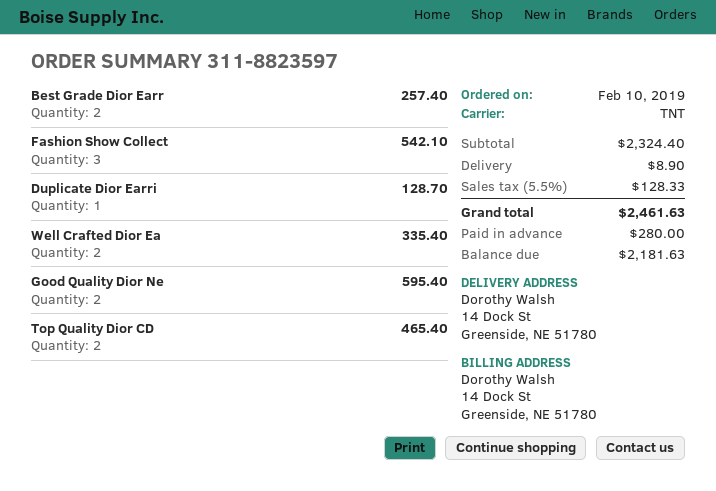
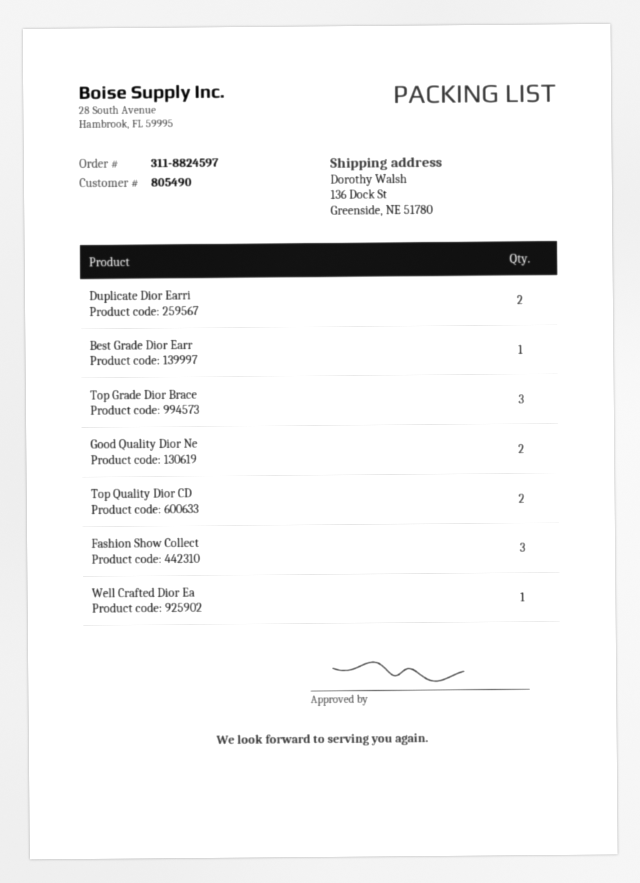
order number: 311-8823597 -> 311-8824597
ship to: 14 Dock St, Greenside, NE 51780 -> 136 Dock St, Greenside, NE 51780
Best Grade Dior Earr: 2 -> 1
Duplicate Dior Earri: 1 -> 2
Well Crafted Dior Ea: 2 -> 1
Top Grade Dior Brace: none -> 3

